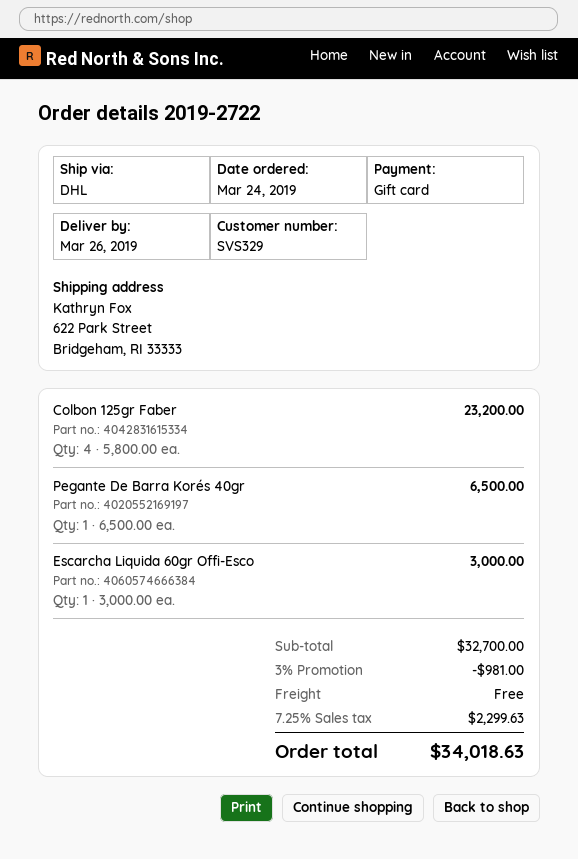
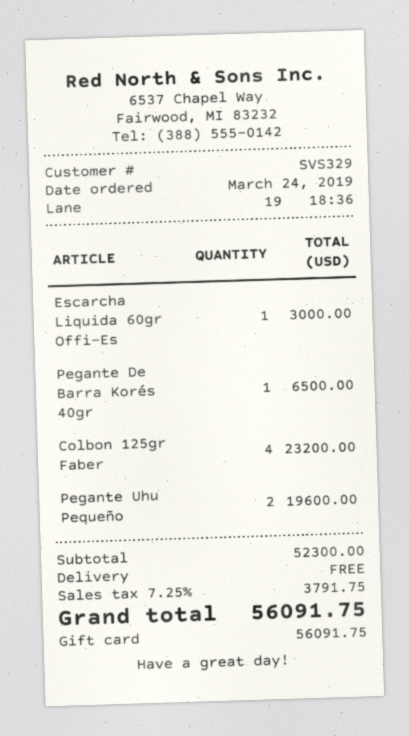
Pegante Uhu Pequeño: none -> 2 for 19600.00
subtotal: 32700.00 -> 52300.00
discount: 3% = 981.00 -> none
tax: 7.25% = 2299.63 -> 7.25% = 3791.75
total: 34018.63 -> 56091.75

